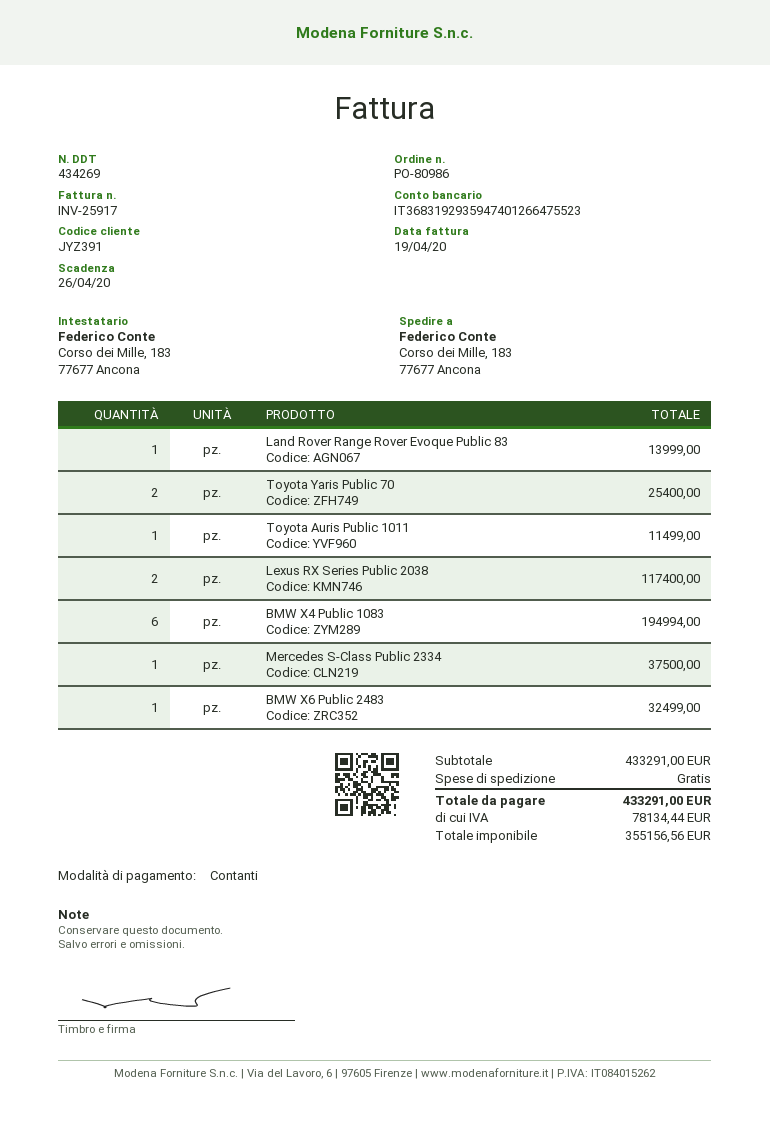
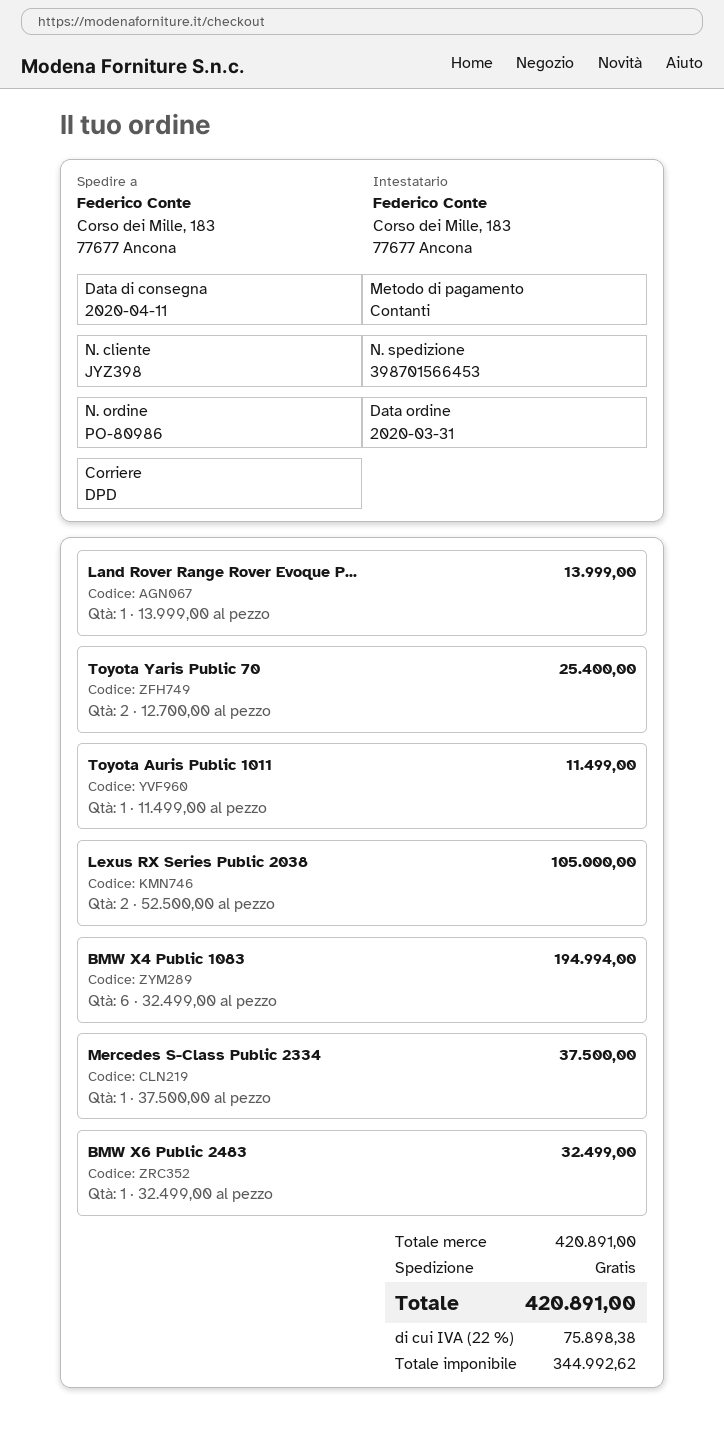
customer number: JYZ391 -> JYZ398
Lexus RX Series Public 2038: 2 for 117400.00 -> 2 for 105000.00
subtotal: 433291.00 -> 420891.00
net: 355156.56 -> 344992.62
tax: 78134.44 -> 75898.38
total: 433291.00 -> 420891.00

